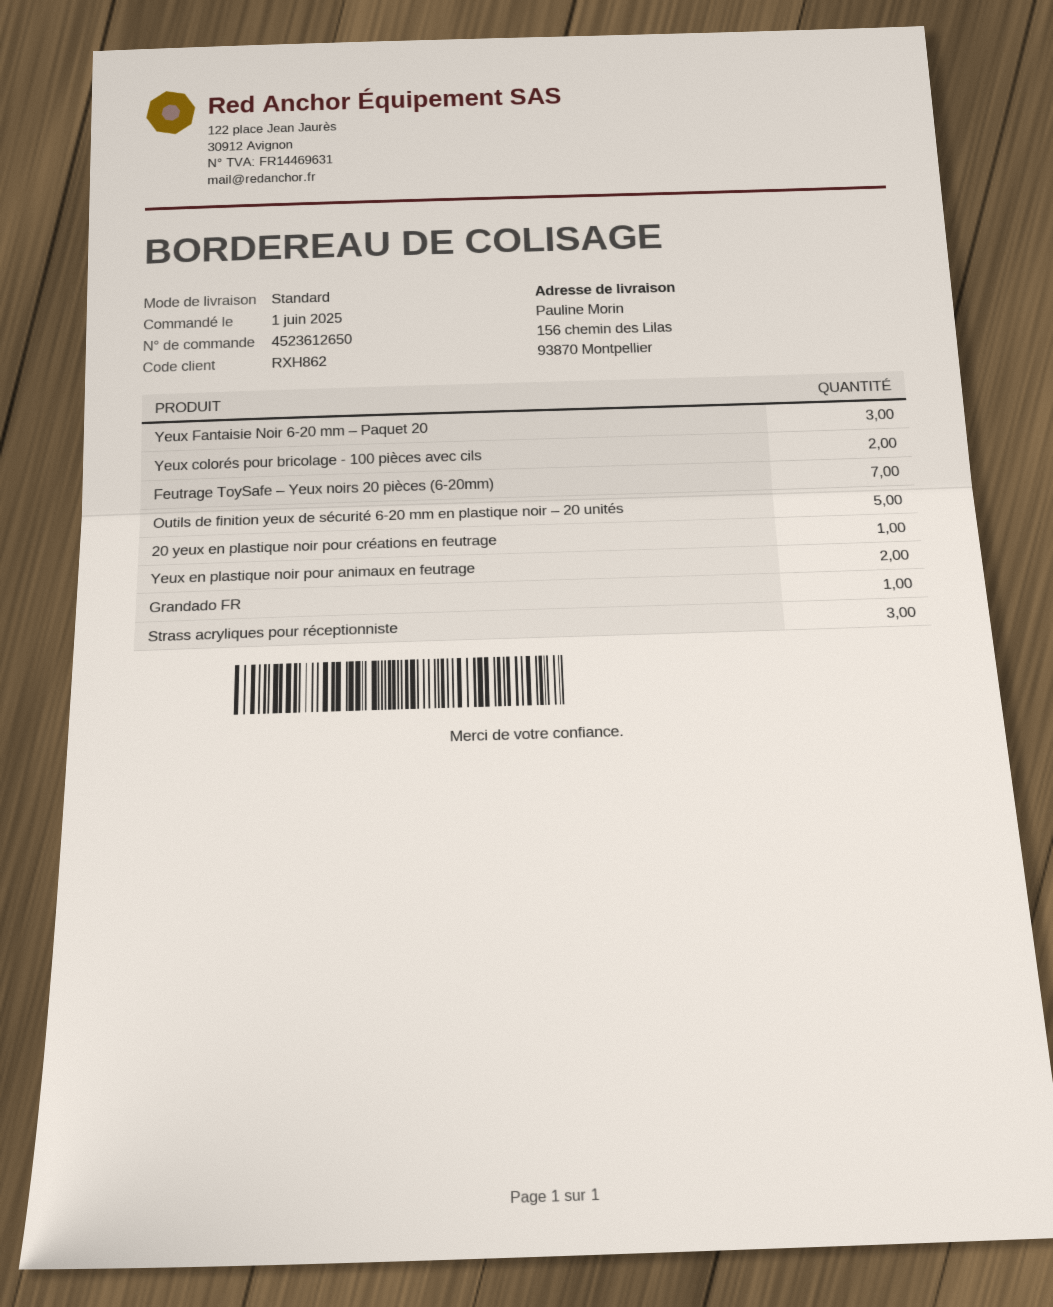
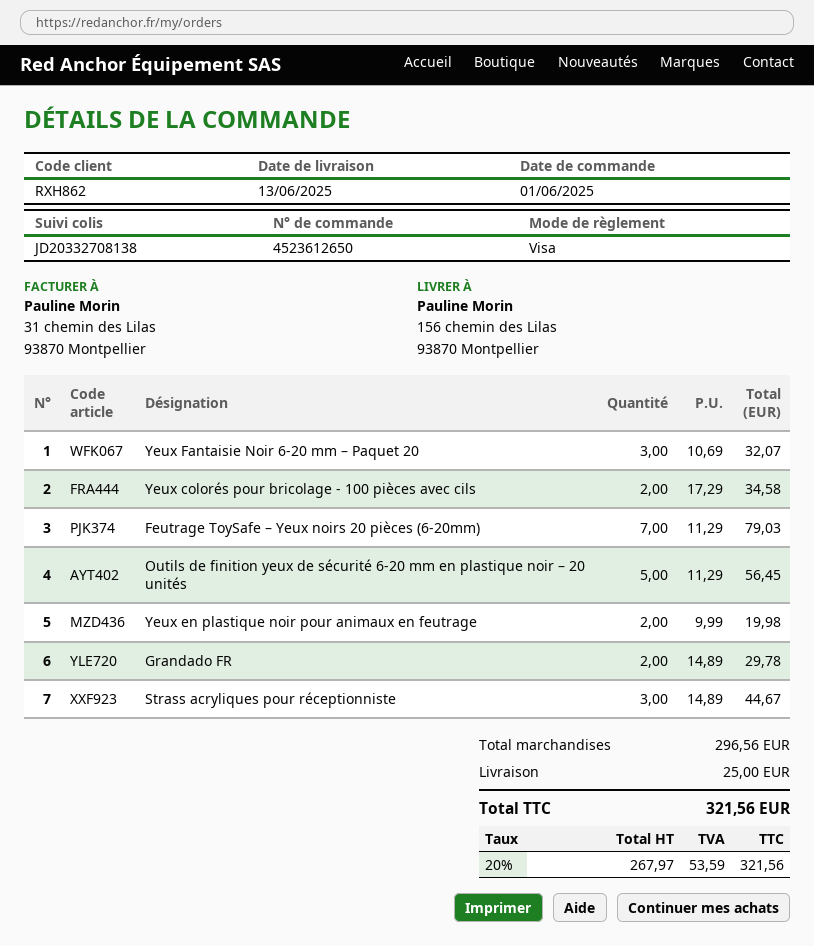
20 yeux en plastique noir pour créations en feutrage: 1 -> none
Grandado FR: 1 -> 2

